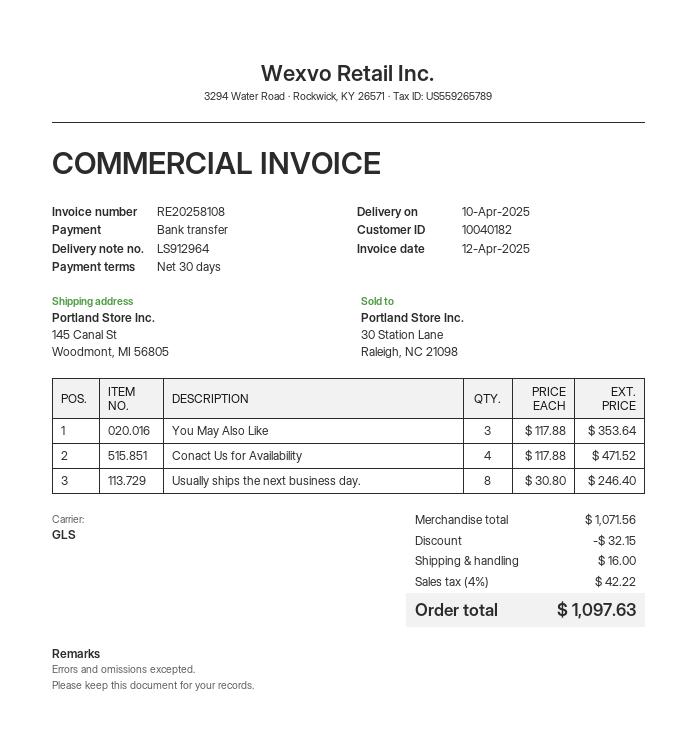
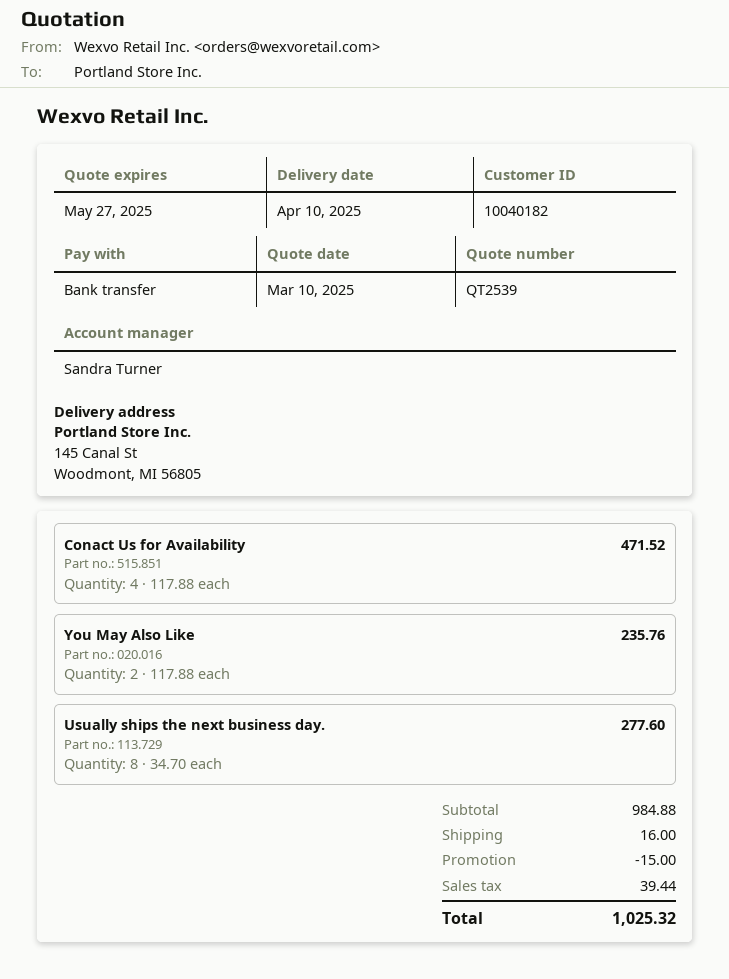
You May Also Like: 3 x 117.88 = 353.64 -> 2 x 117.88 = 235.76
Usually ships the next business day.: 8 x 30.80 = 246.40 -> 8 x 34.70 = 277.60
subtotal: 1071.56 -> 984.88
discount: 32.15 -> 15.00
tax: 42.22 -> 39.44
total: 1097.63 -> 1025.32

